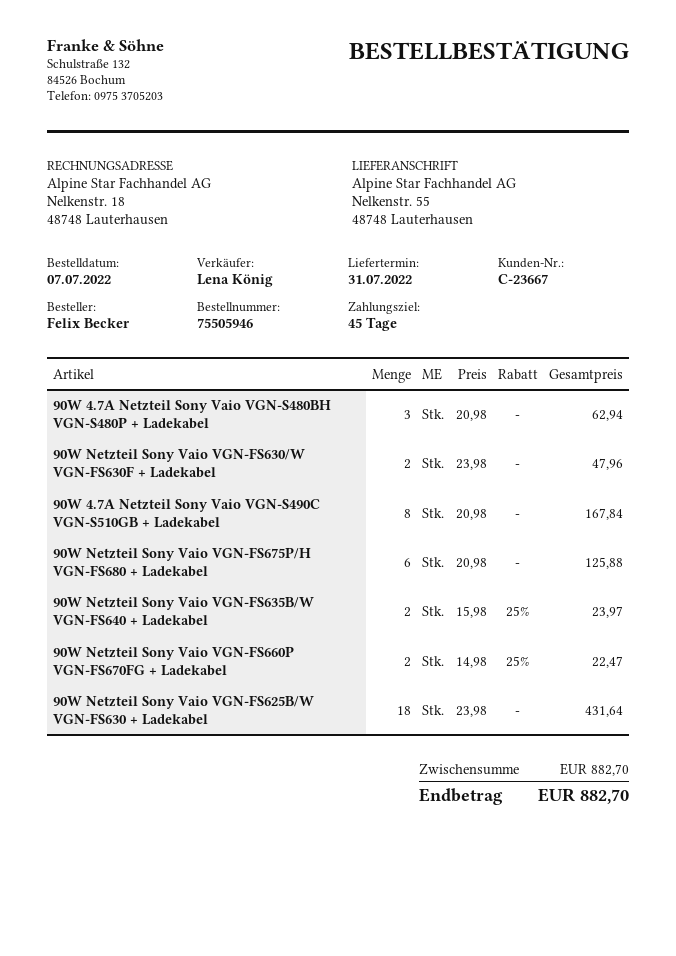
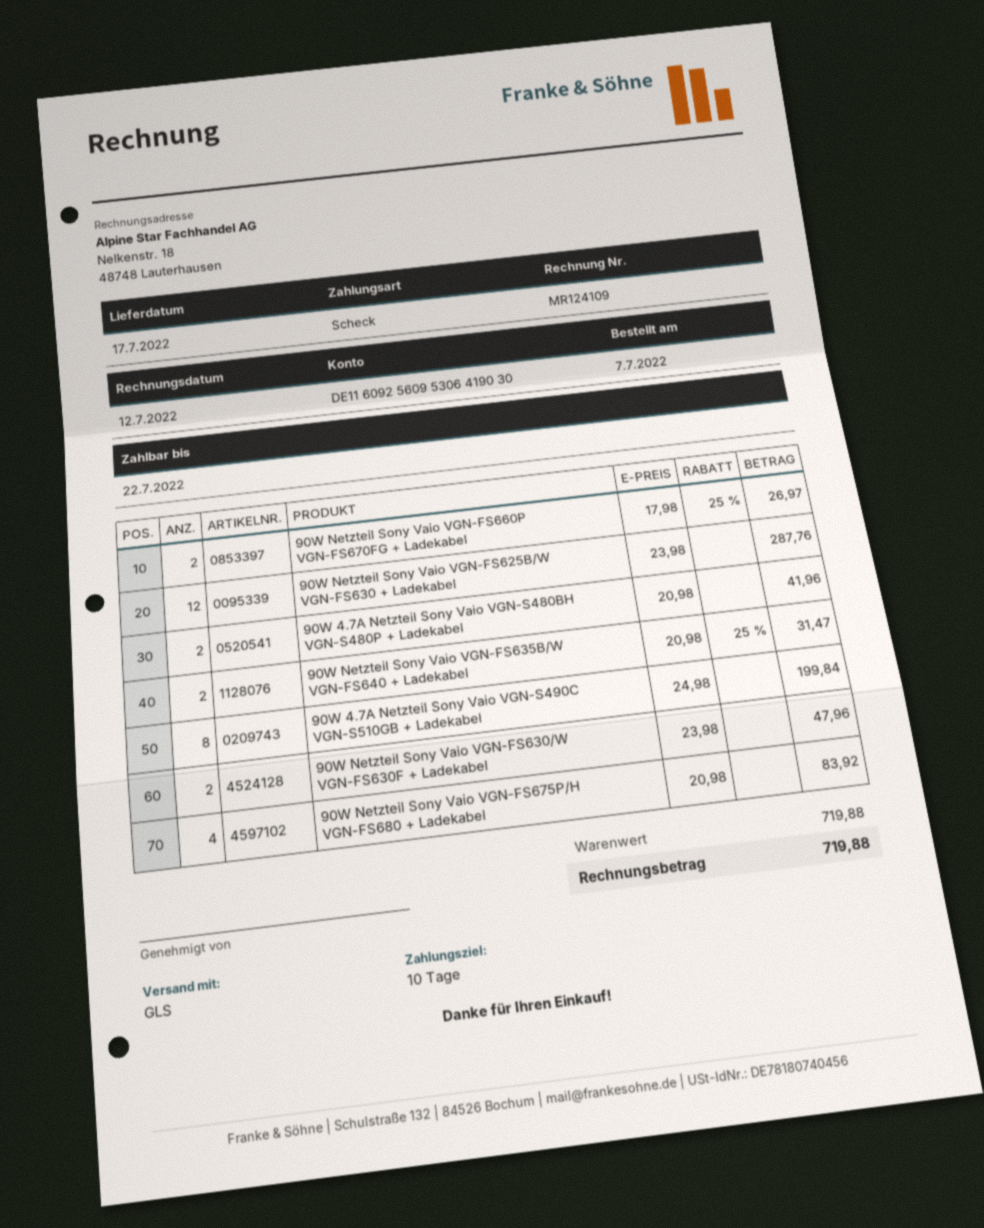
delivery date: 2022-07-31 -> 2022-07-17
payment terms: 45 days -> 10 days
90W 4.7A Netzteil Sony Vaio VGN-S480BH VGN-S480P + Ladekabel: 3 x 20.98 = 62.94 -> 2 x 20.98 = 41.96
90W 4.7A Netzteil Sony Vaio VGN-S490C VGN-S510GB + Ladekabel: 8 x 20.98 = 167.84 -> 8 x 24.98 = 199.84
90W Netzteil Sony Vaio VGN-FS675P/H VGN-FS680 + Ladekabel: 6 x 20.98 = 125.88 -> 4 x 20.98 = 83.92
90W Netzteil Sony Vaio VGN-FS635B/W VGN-FS640 + Ladekabel: 2 x 15.98 - 25% = 23.97 -> 2 x 20.98 - 25% = 31.47
90W Netzteil Sony Vaio VGN-FS660P VGN-FS670FG + Ladekabel: 2 x 14.98 - 25% = 22.47 -> 2 x 17.98 - 25% = 26.97
90W Netzteil Sony Vaio VGN-FS625B/W VGN-FS630 + Ladekabel: 18 x 23.98 = 431.64 -> 12 x 23.98 = 287.76
subtotal: 882.70 -> 719.88
total: 882.70 -> 719.88

